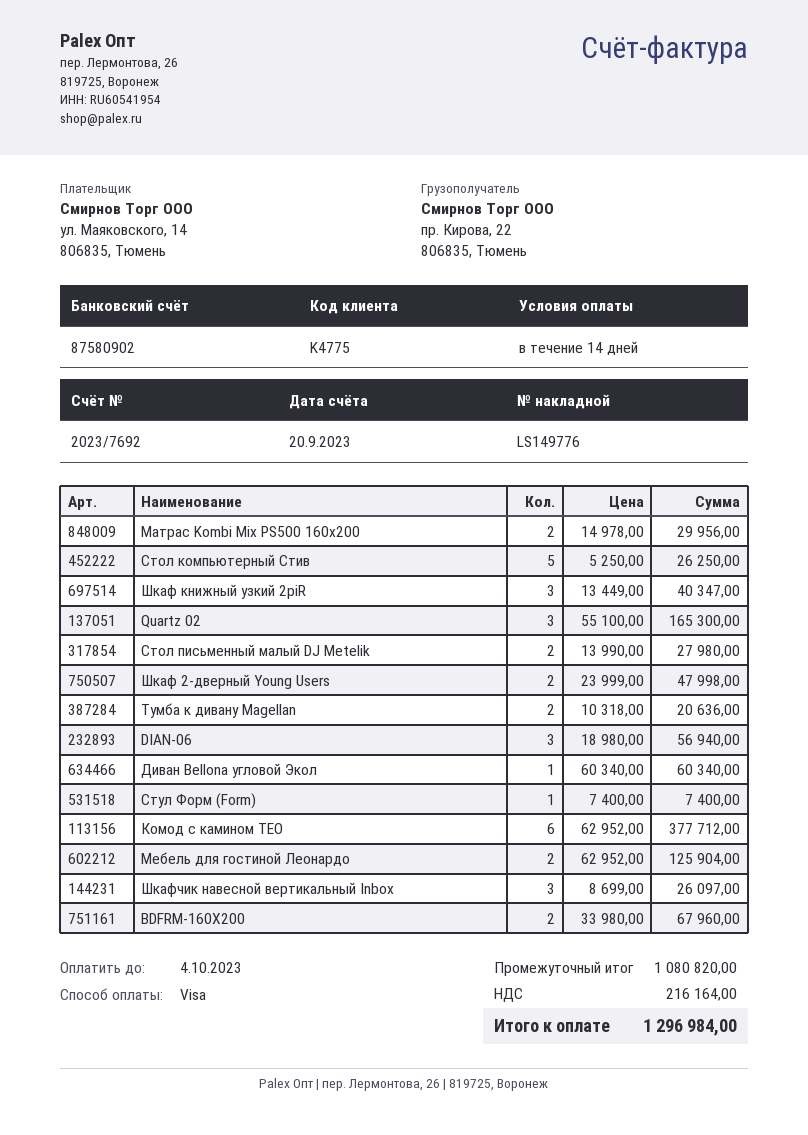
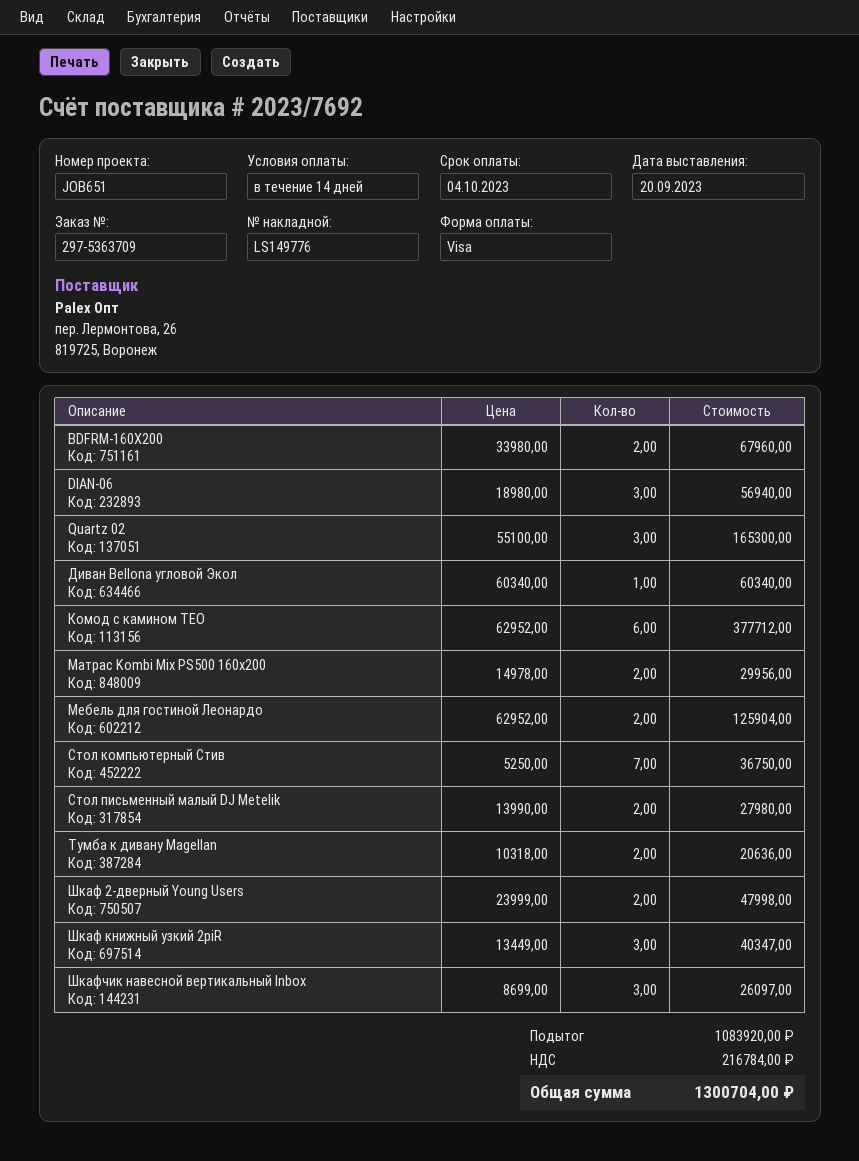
Стол компьютерный Стив: 5 x 5250.00 = 26250.00 -> 7 x 5250.00 = 36750.00
Стул Форм (Form): 1 x 7400.00 = 7400.00 -> none
subtotal: 1080820.00 -> 1083920.00
tax: 216164.00 -> 216784.00
total: 1296984.00 -> 1300704.00

